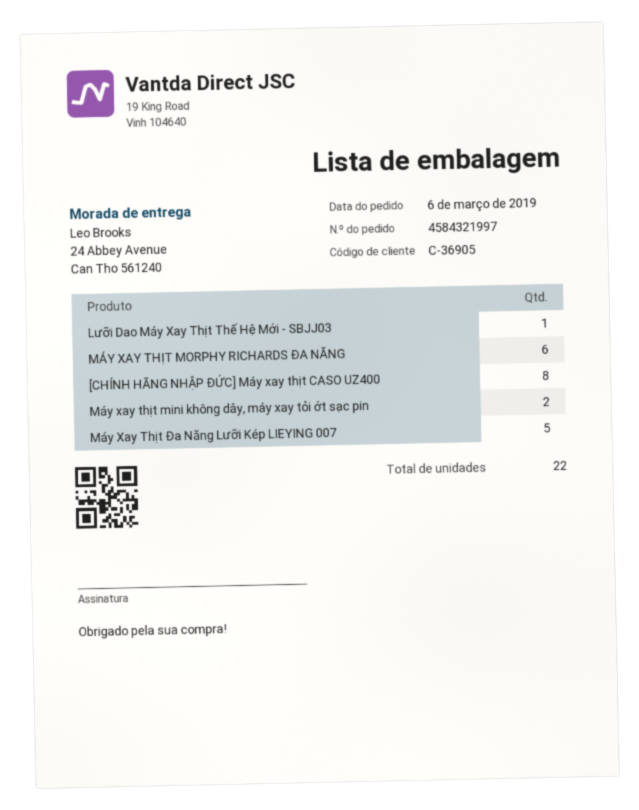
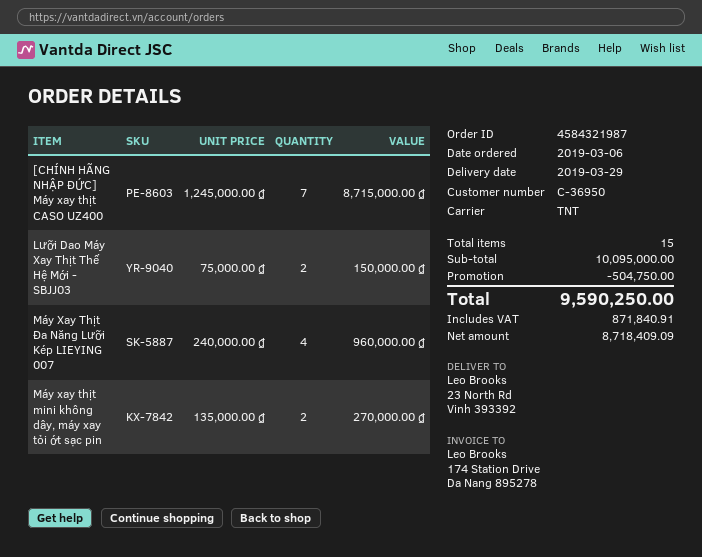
order number: 4584321997 -> 4584321987
customer number: C-36905 -> C-36950
ship to: 24 Abbey Avenue, Can Tho 561240 -> 23 North Rd, Vinh 393392
Lưỡi Dao Máy Xay Thịt Thế Hệ Mới - SBJJ03: 1 -> 2
MÁY XAY THỊT MORPHY RICHARDS ĐA NĂNG: 6 -> none
[CHÍNH HÃNG NHẬP ĐỨC] Máy xay thịt CASO UZ400: 8 -> 7
Máy Xay Thịt Đa Năng Lưỡi Kép LIEYING 007: 5 -> 4
total quantity: 22 -> 15

